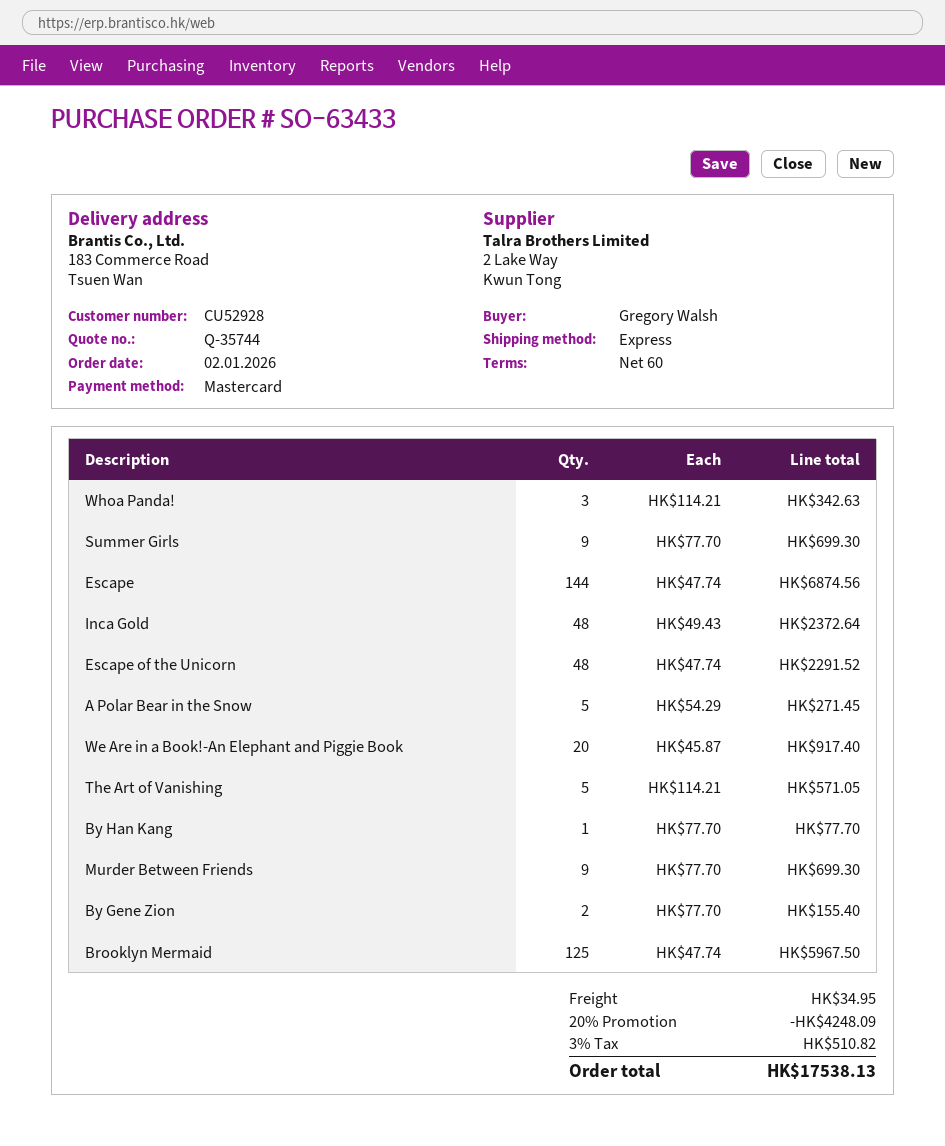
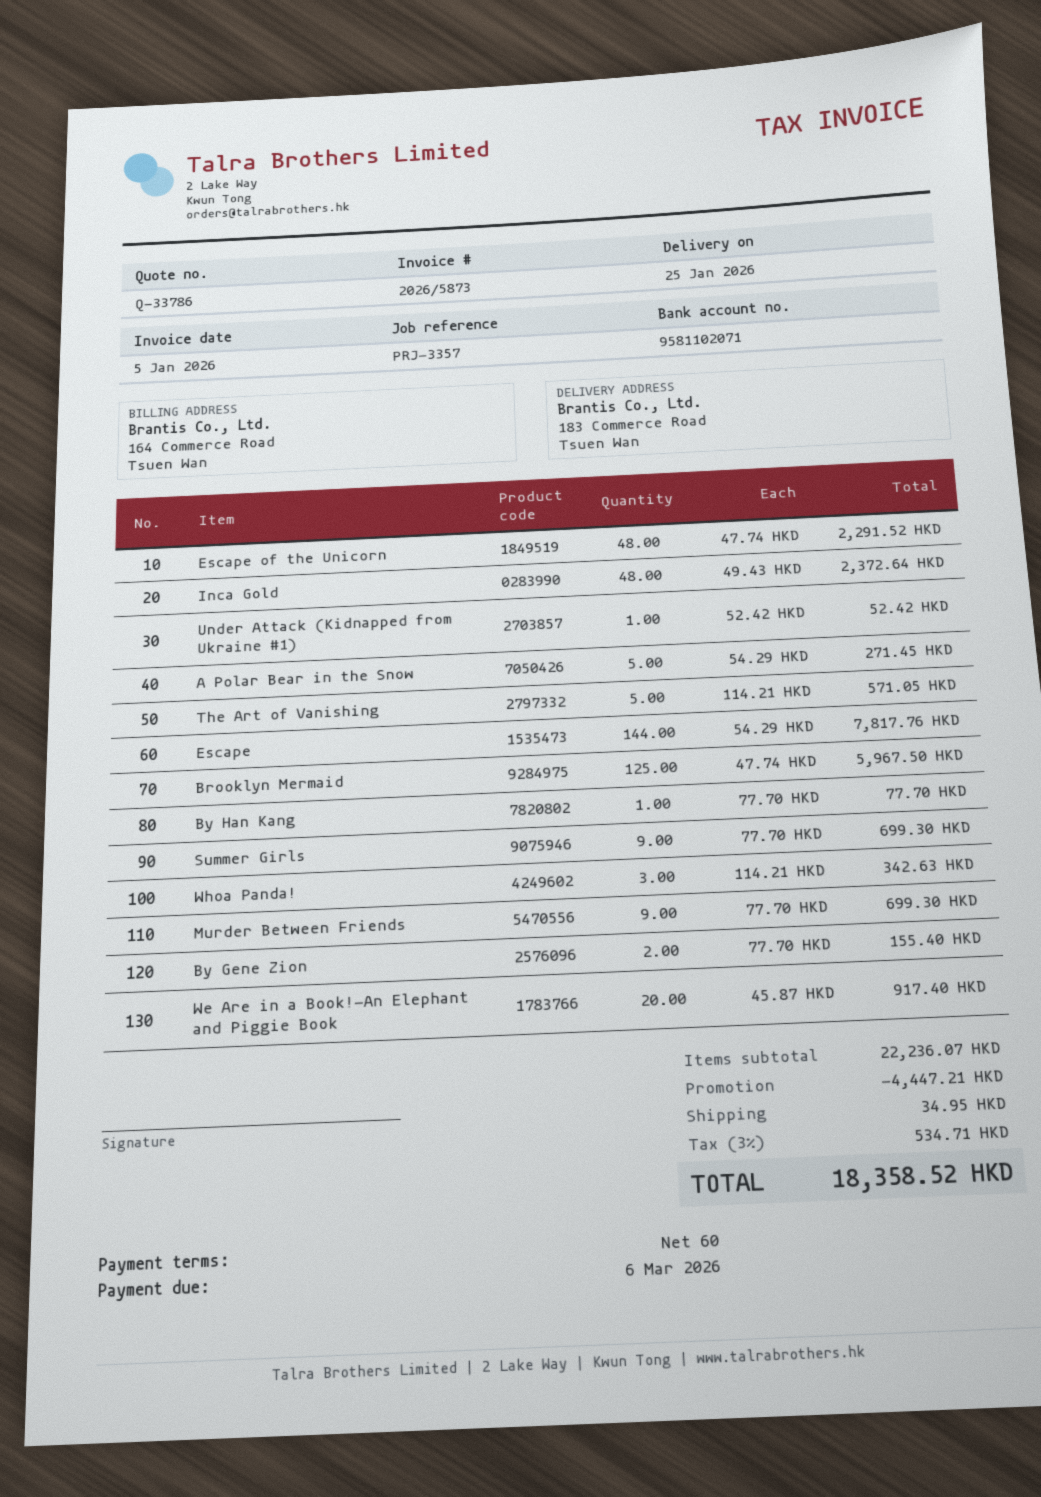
quote number: Q-35744 -> Q-33786
Escape: 144 x 47.74 = 6874.56 -> 144 x 54.29 = 7817.76
Under Attack (Kidnapped from Ukraine #1): none -> 1 x 52.42 = 52.42
discount: 4248.09 -> 4447.21
tax: 3% = 510.82 -> 3% = 534.71
total: 17538.13 -> 18358.52

